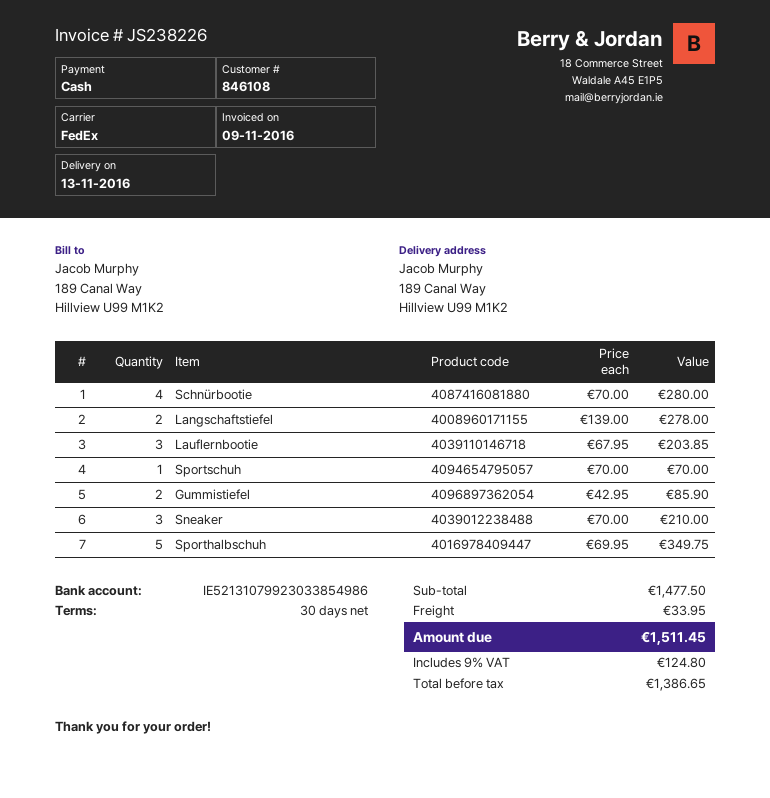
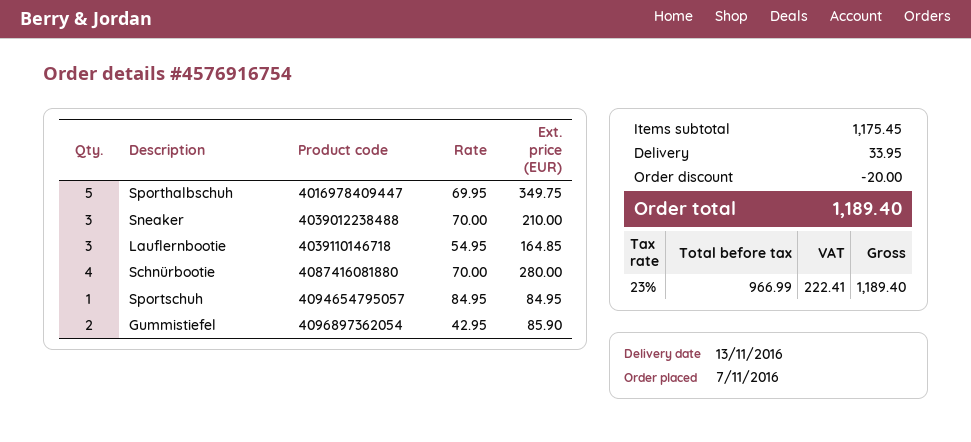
Langschaftstiefel: 2 x 139.00 = 278.00 -> none
Lauflernbootie: 3 x 67.95 = 203.85 -> 3 x 54.95 = 164.85
Sportschuh: 1 x 70.00 = 70.00 -> 1 x 84.95 = 84.95
subtotal: 1477.50 -> 1175.45
discount: none -> 20.00
net: 1386.65 -> 966.99
tax: 9% = 124.80 -> 23% = 222.41
total: 1511.45 -> 1189.40

